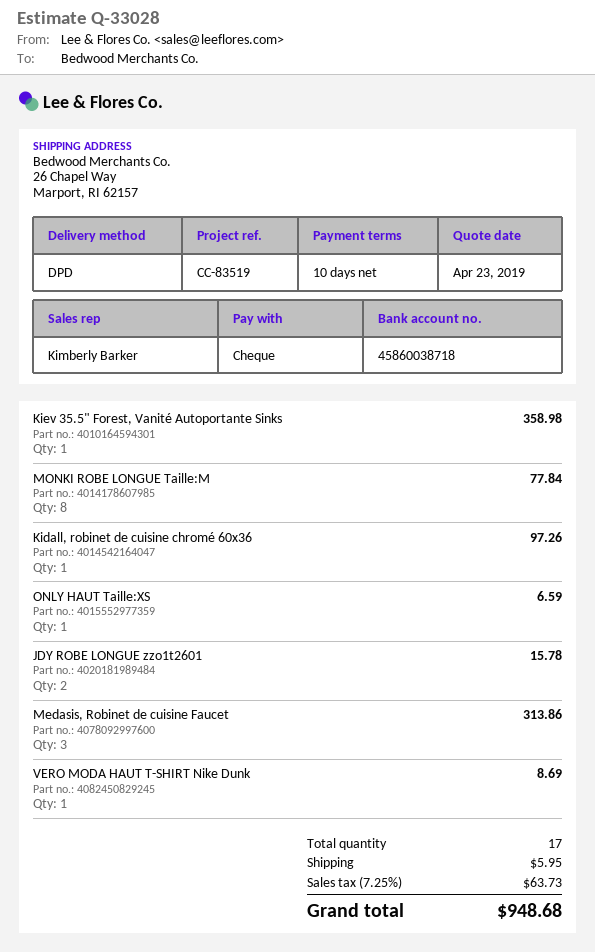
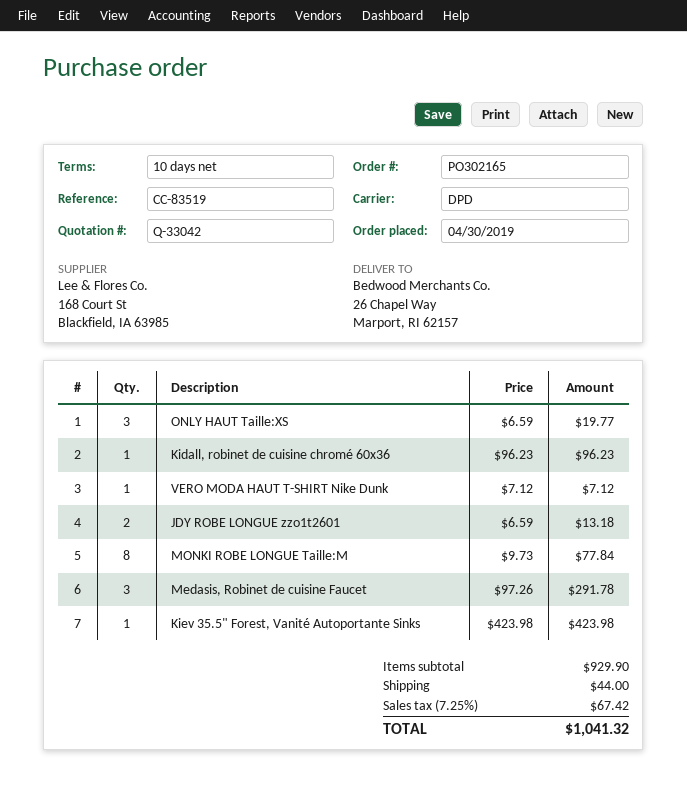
quote number: Q-33028 -> Q-33042
Kiev 35.5" Forest, Vanité Autoportante Sinks: 1 for 358.98 -> 1 for 423.98
Kidall, robinet de cuisine chromé 60x36: 1 for 97.26 -> 1 for 96.23
ONLY HAUT Taille:XS: 1 for 6.59 -> 3 for 19.77
JDY ROBE LONGUE zzo1t2601: 2 for 15.78 -> 2 for 13.18
Medasis, Robinet de cuisine Faucet: 3 for 313.86 -> 3 for 291.78
VERO MODA HAUT T-SHIRT Nike Dunk: 1 for 8.69 -> 1 for 7.12
shipping: 5.95 -> 44.00
tax: 7.25% = 63.73 -> 7.25% = 67.42
total: 948.68 -> 1041.32

